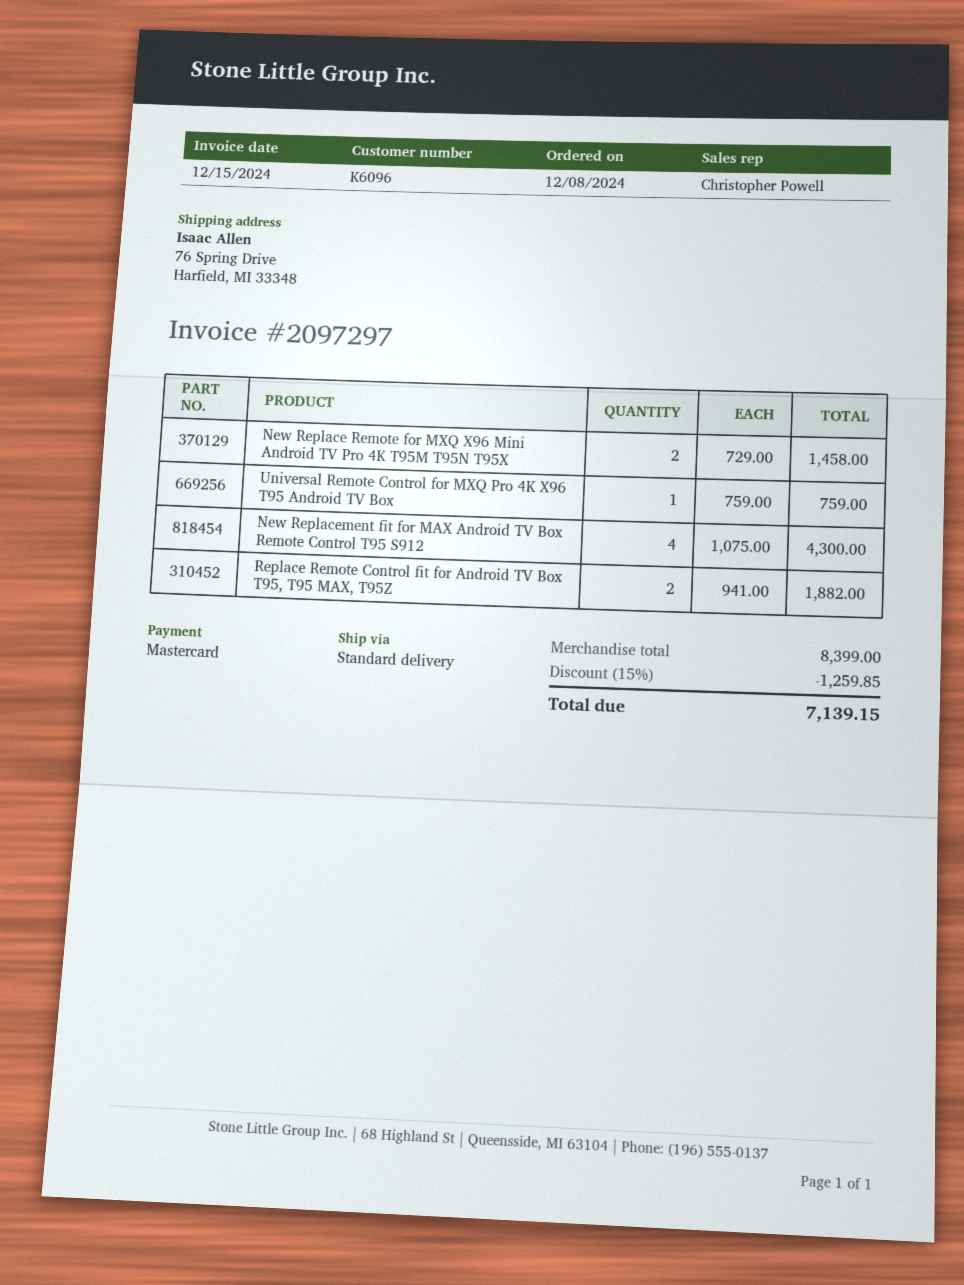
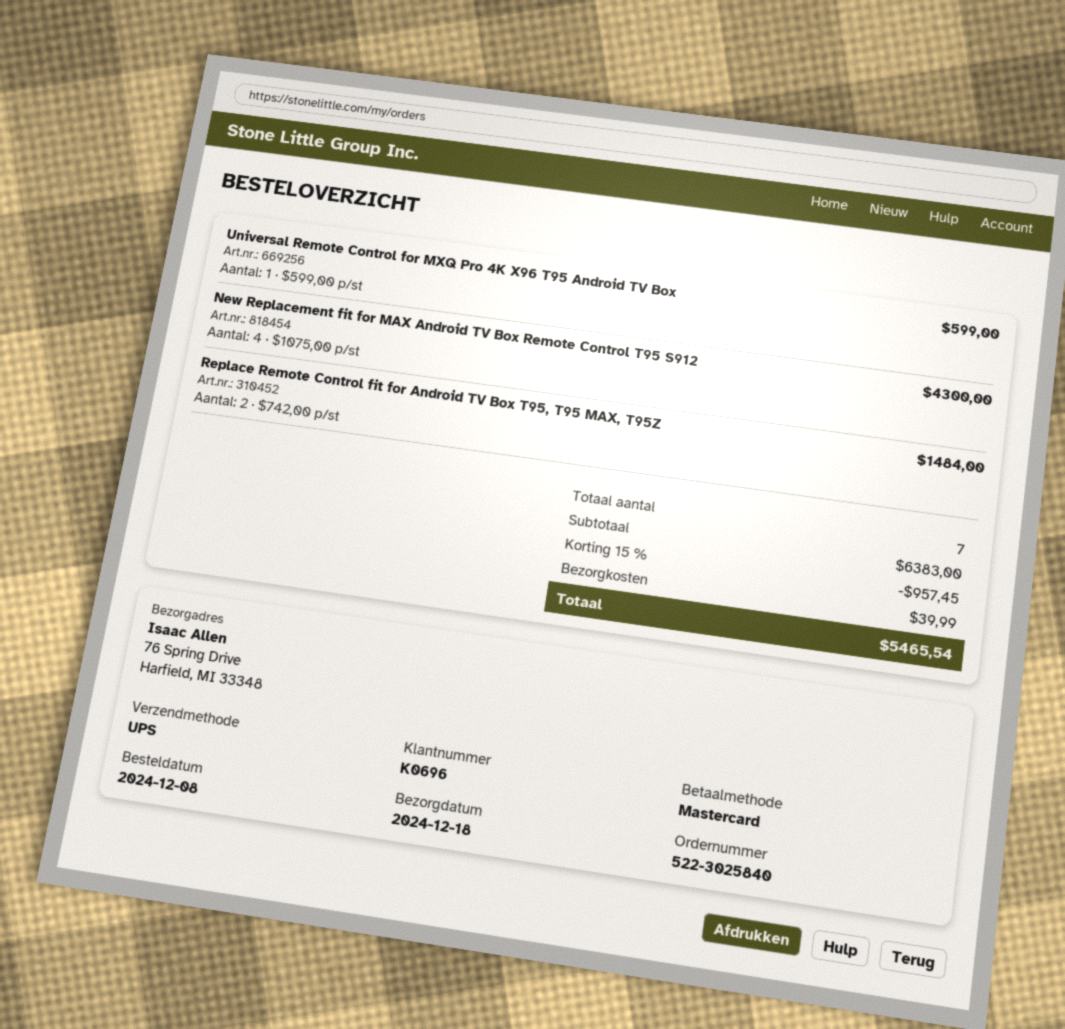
customer number: K6096 -> K0696
shipping method: standard -> UPS
New Replace Remote for MXQ X96 Mini Android TV Pro 4K T95M T95N T95X: 2 x 729.00 = 1458.00 -> none
Universal Remote Control for MXQ Pro 4K X96 T95 Android TV Box: 1 x 759.00 = 759.00 -> 1 x 599.00 = 599.00
Replace Remote Control fit for Android TV Box T95, T95 MAX, T95Z: 2 x 941.00 = 1882.00 -> 2 x 742.00 = 1484.00
subtotal: 8399.00 -> 6383.00
discount: 15% = 1259.85 -> 15% = 957.45
shipping: none -> 39.99
total: 7139.15 -> 5465.54

